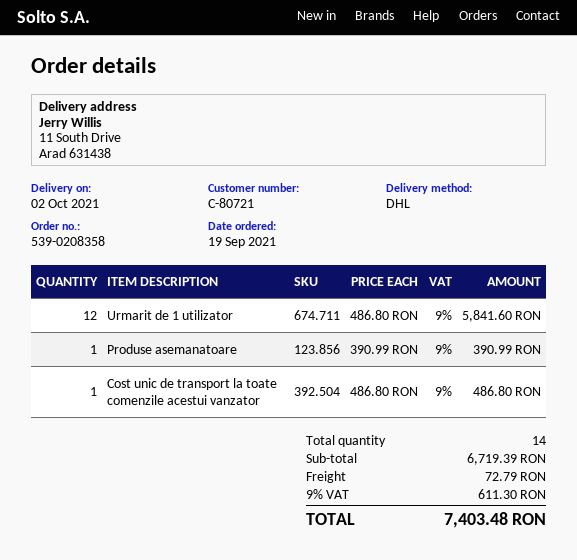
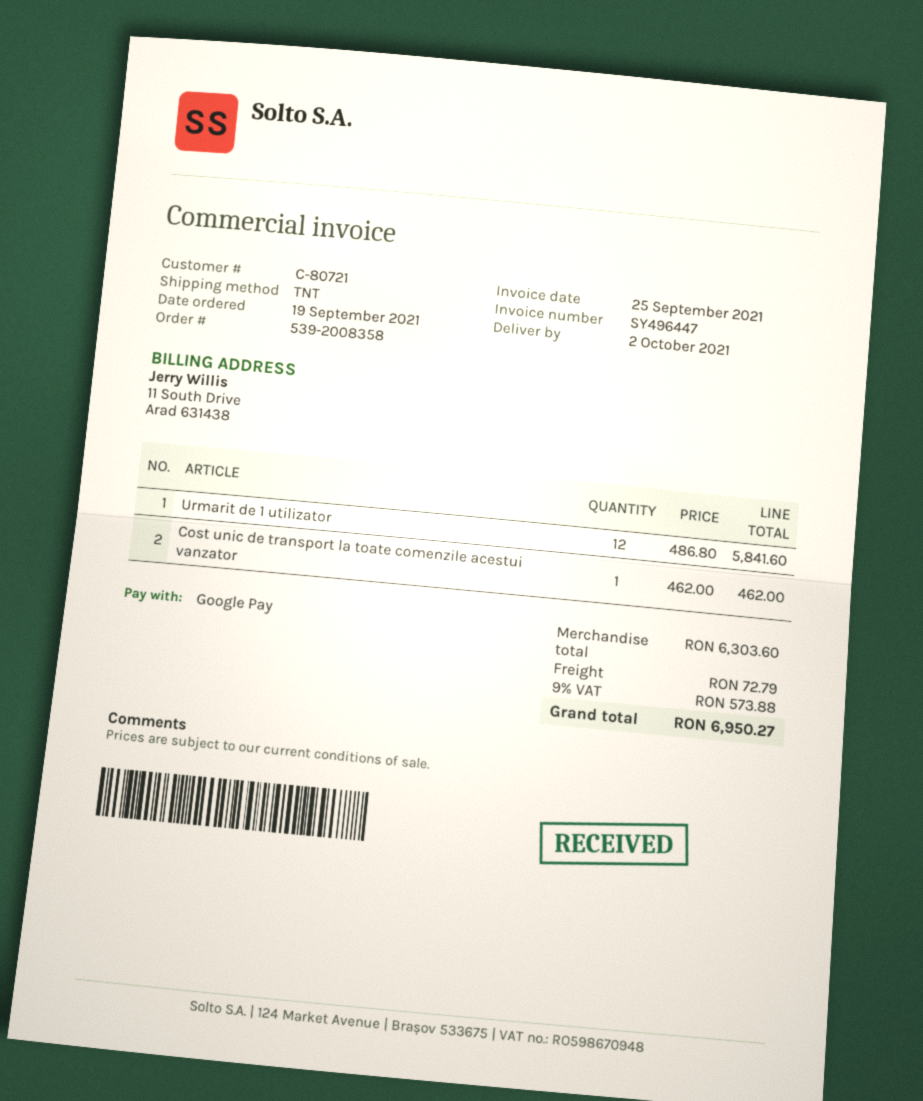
order number: 539-0208358 -> 539-2008358
shipping method: DHL -> TNT
Produse asemanatoare: 1 x 390.99 = 390.99 -> none
Cost unic de transport la toate comenzile acestui vanzator: 1 x 486.80 = 486.80 -> 1 x 462.00 = 462.00
subtotal: 6719.39 -> 6303.60
tax: 9% = 611.30 -> 9% = 573.88
total: 7403.48 -> 6950.27

